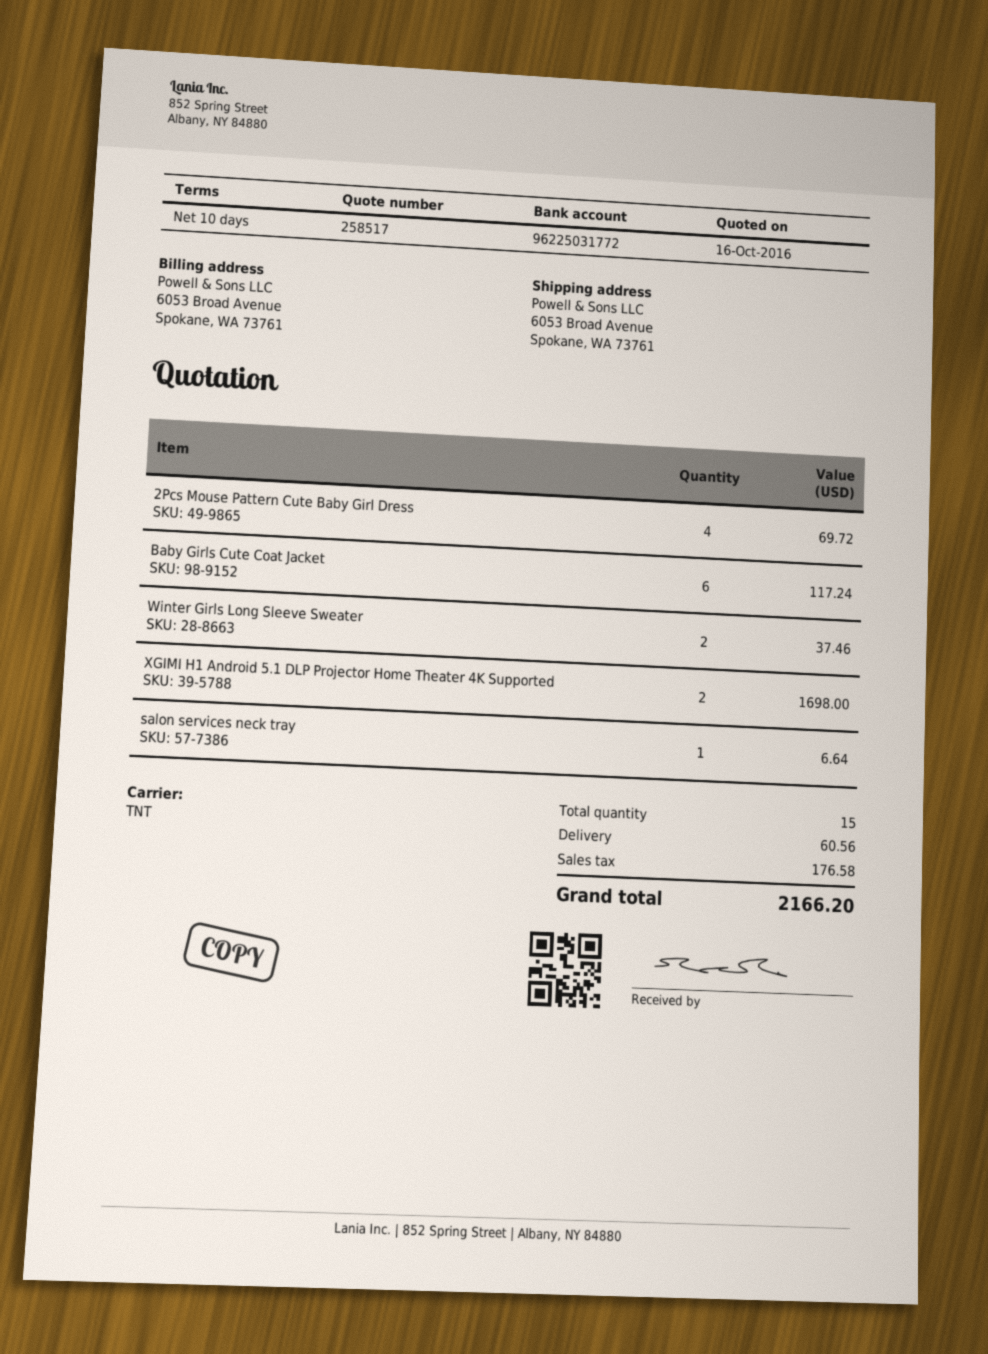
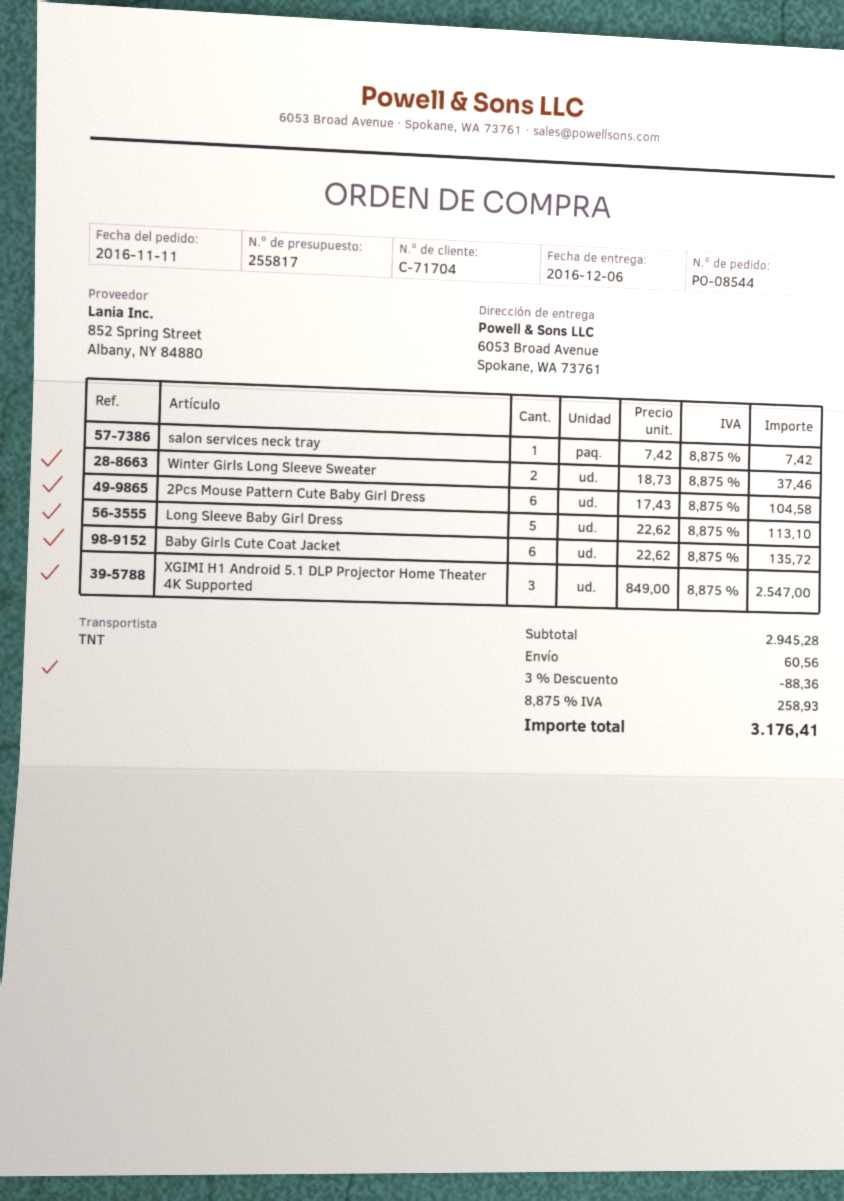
quote number: 258517 -> 255817
2Pcs Mouse Pattern Cute Baby Girl Dress: 4 for 69.72 -> 6 for 104.58
Baby Girls Cute Coat Jacket: 6 for 117.24 -> 6 for 135.72
XGIMI H1 Android 5.1 DLP Projector Home Theater 4K Supported: 2 for 1698.00 -> 3 for 2547.00
salon services neck tray: 1 for 6.64 -> 1 for 7.42
Long Sleeve Baby Girl Dress: none -> 5 for 113.10
discount: none -> 3% = 88.36
tax: 176.58 -> 258.93
total: 2166.20 -> 3176.41

